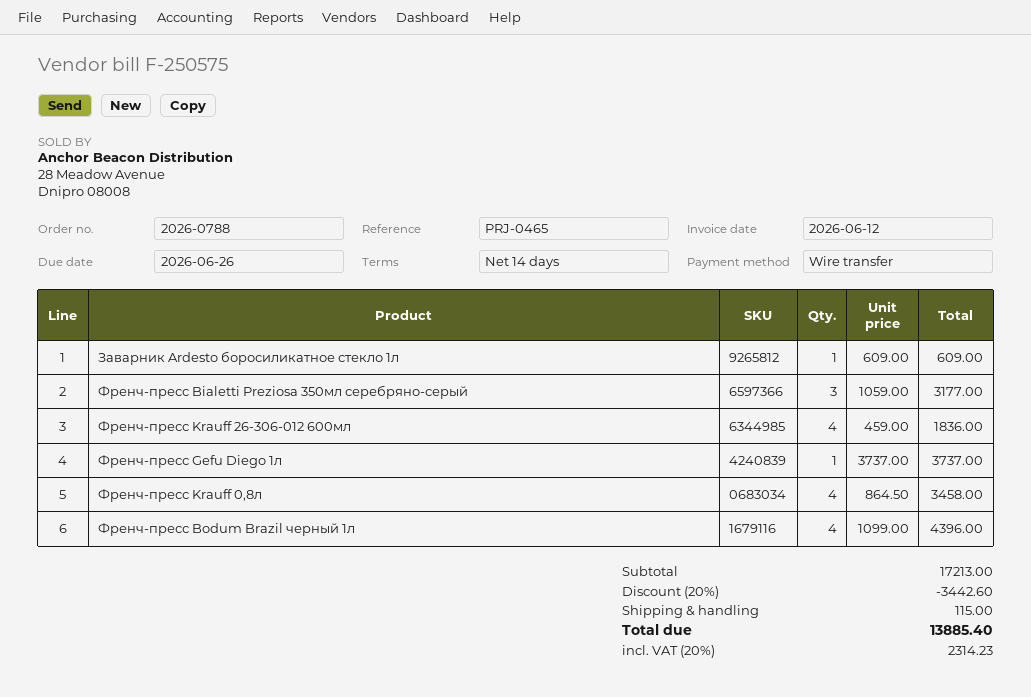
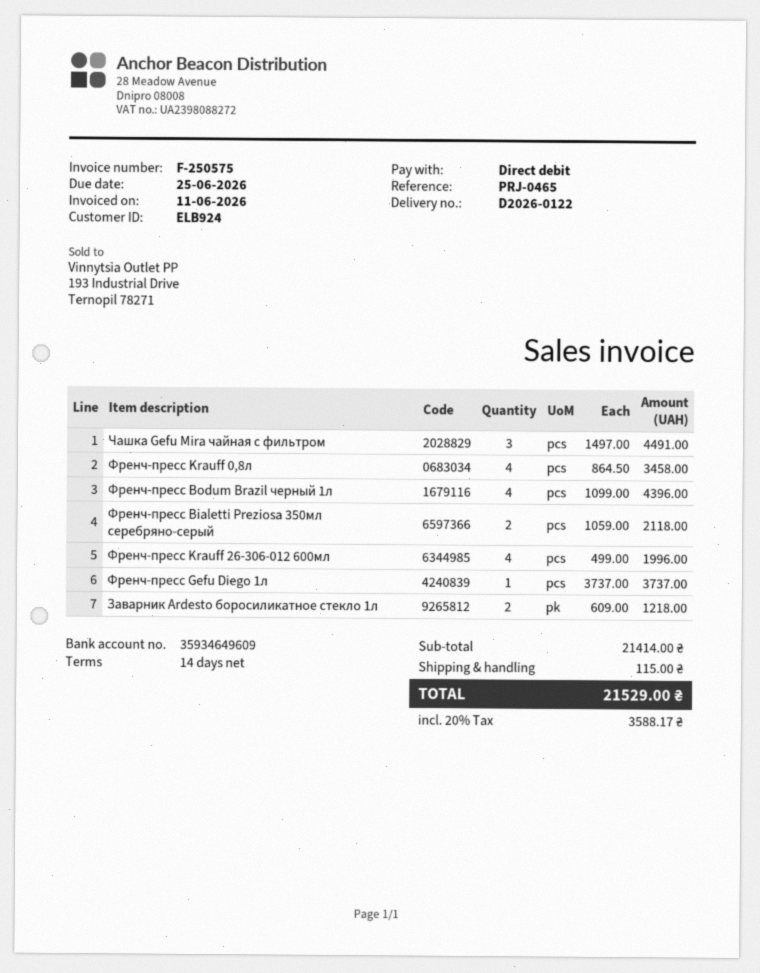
invoice date: 2026-06-12 -> 2026-06-11
due date: 2026-06-26 -> 2026-06-25
payment method: bank transfer -> direct debit
Заварник Ardesto боросиликатное стекло 1л: 1 x 609.00 = 609.00 -> 2 x 609.00 = 1218.00
Френч-пресс Bialetti Preziosa 350мл серебряно-серый: 3 x 1059.00 = 3177.00 -> 2 x 1059.00 = 2118.00
Френч-пресс Krauff 26-306-012 600мл: 4 x 459.00 = 1836.00 -> 4 x 499.00 = 1996.00
Чашка Gefu Mira чайная с фильтром: none -> 3 x 1497.00 = 4491.00
subtotal: 17213.00 -> 21414.00
discount: 20% = 3442.60 -> none
tax: 20% = 2314.23 -> 20% = 3588.17
total: 13885.40 -> 21529.00

